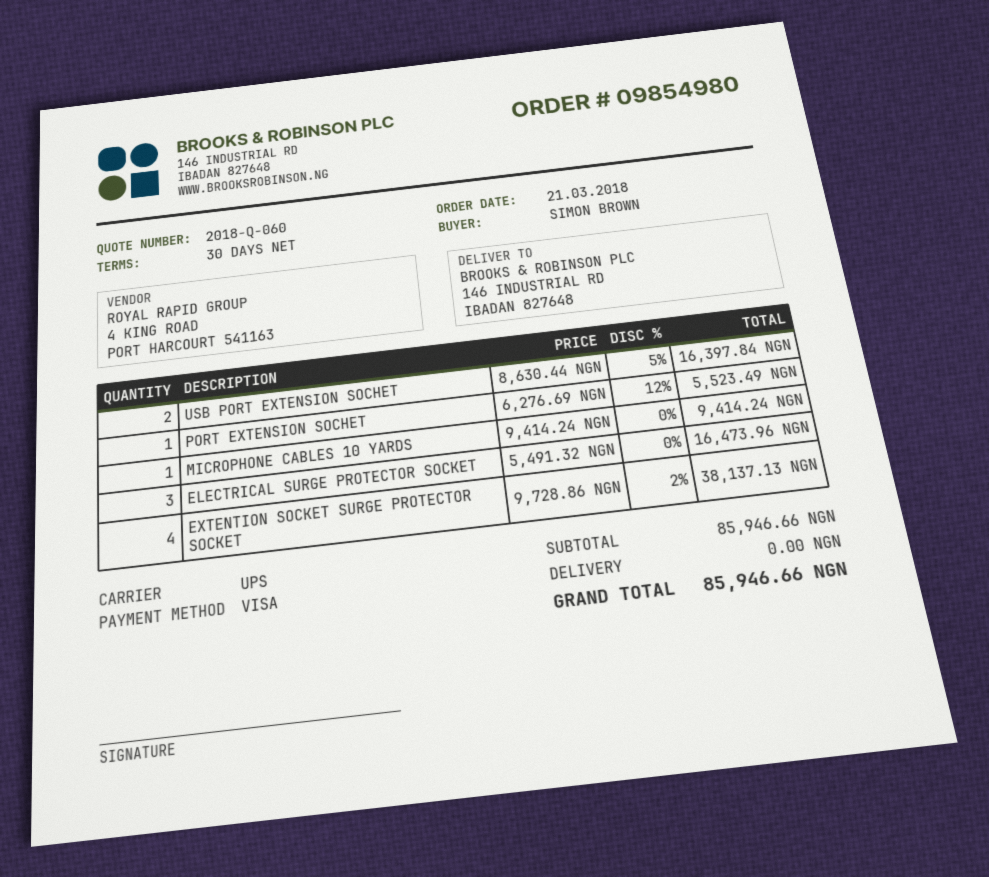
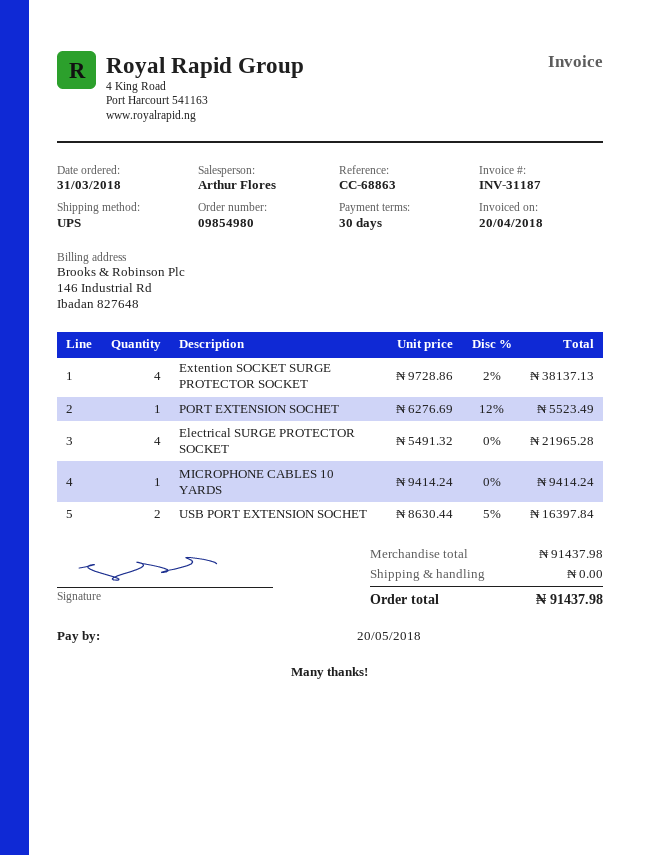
order date: 2018-03-21 -> 2018-03-31
ELECTRICAL SURGE PROTECTOR SOCKET: 3 x 5491.32 = 16473.96 -> 4 x 5491.32 = 21965.28
subtotal: 85946.66 -> 91437.98
total: 85946.66 -> 91437.98

